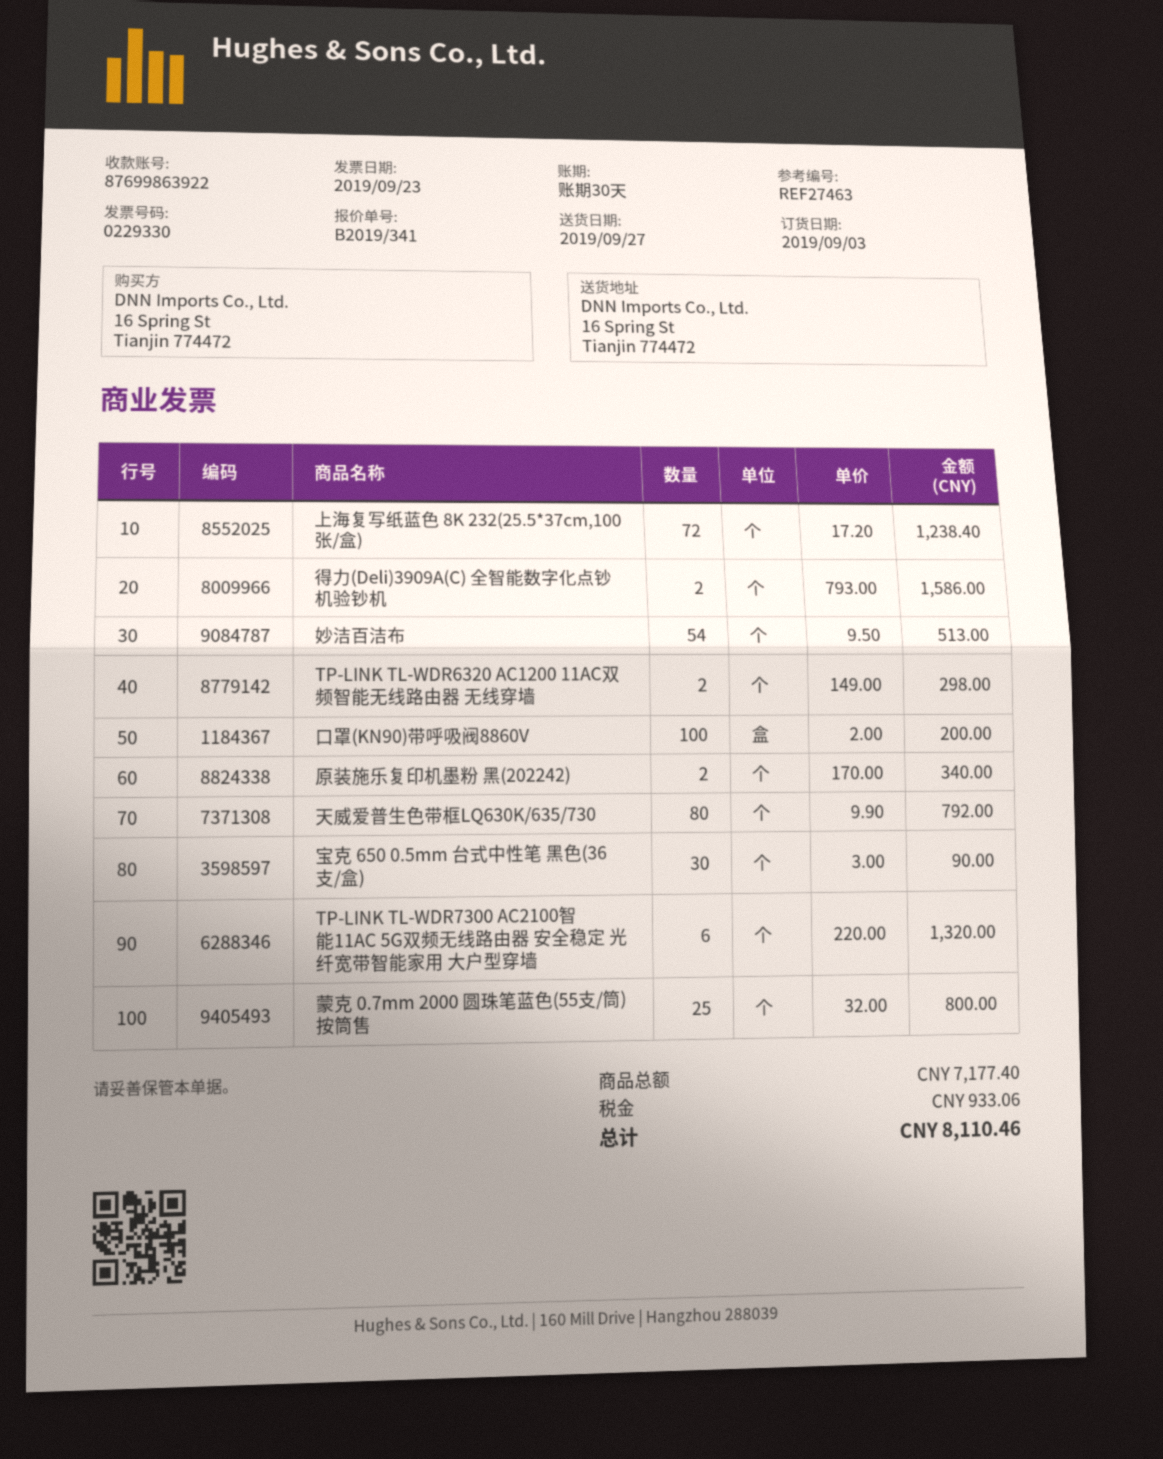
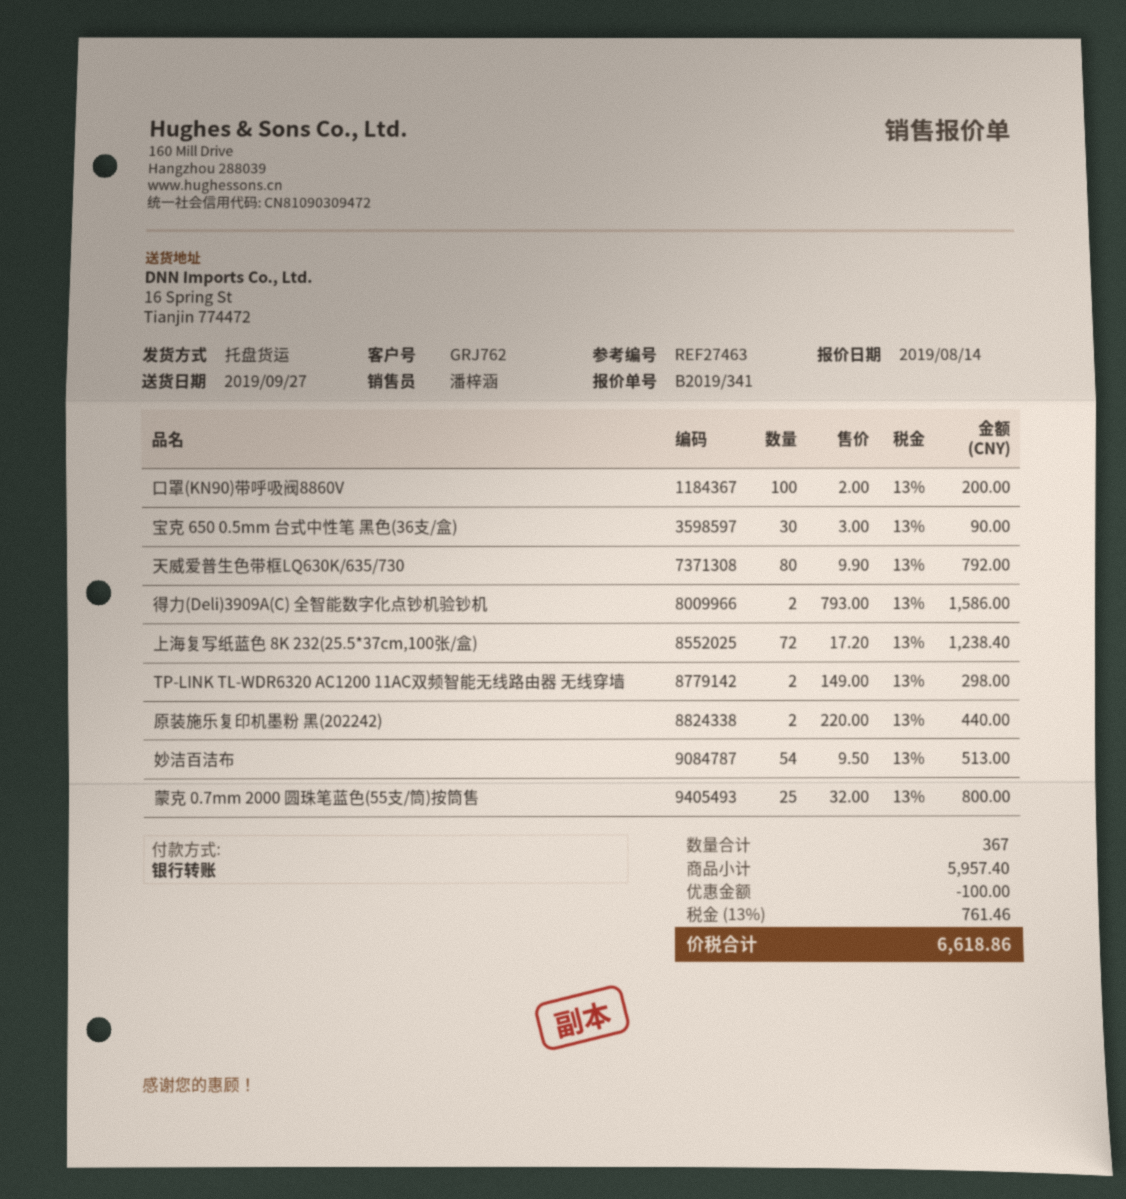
原装施乐复印机墨粉 黑(202242): 2 x 170.00 = 340.00 -> 2 x 220.00 = 440.00
TP-LINK TL-WDR7300 AC2100智能11AC 5G双频无线路由器 安全稳定 光纤宽带智能家用 大户型穿墙: 6 x 220.00 = 1320.00 -> none
subtotal: 7177.40 -> 5957.40
discount: none -> 100.00
tax: 933.06 -> 761.46
total: 8110.46 -> 6618.86

